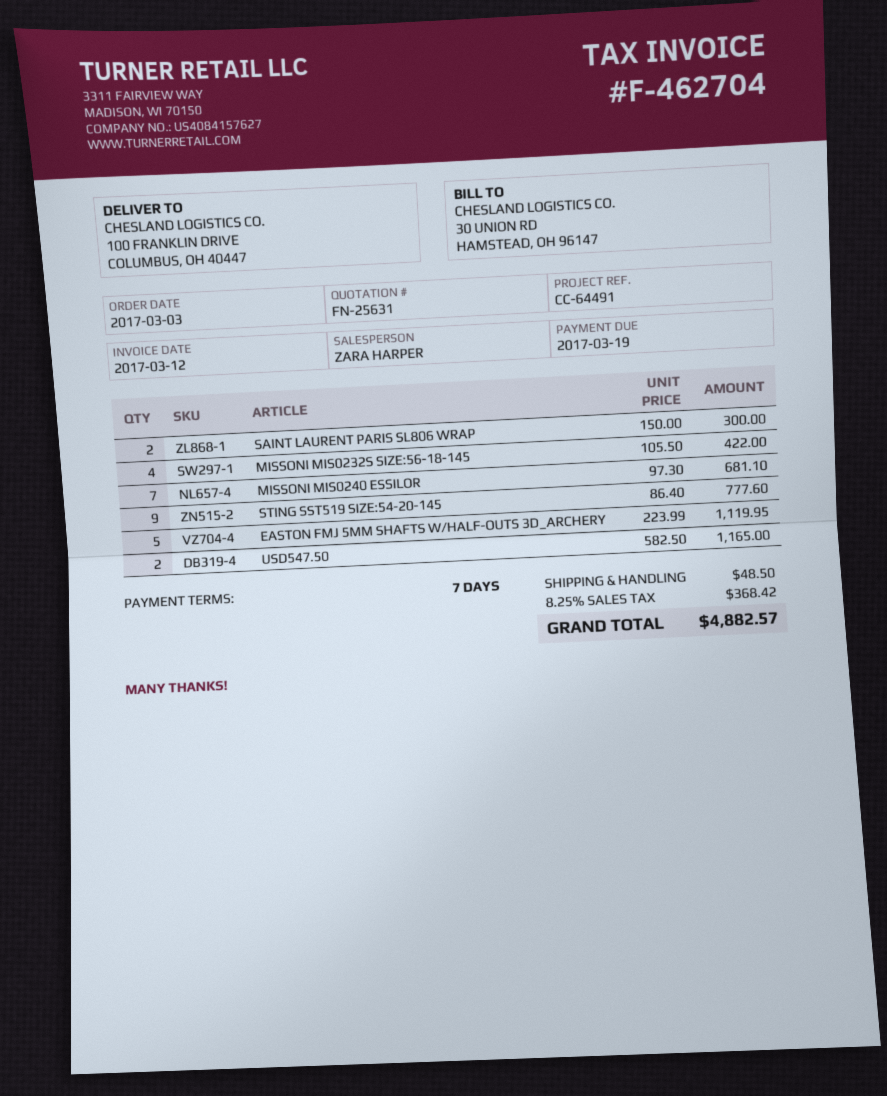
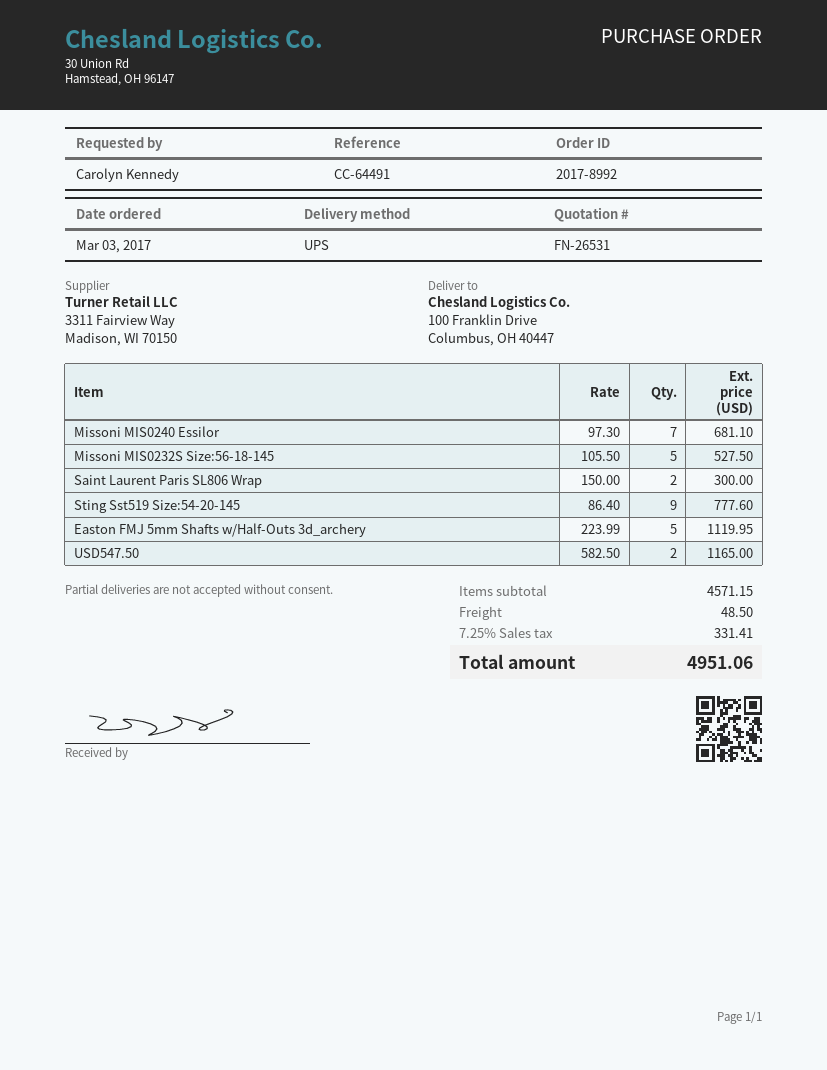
quote number: FN-25631 -> FN-26531
MISSONI MIS0232S SIZE:56-18-145: 4 x 105.50 = 422.00 -> 5 x 105.50 = 527.50
tax: 8.25% = 368.42 -> 7.25% = 331.41
total: 4882.57 -> 4951.06

